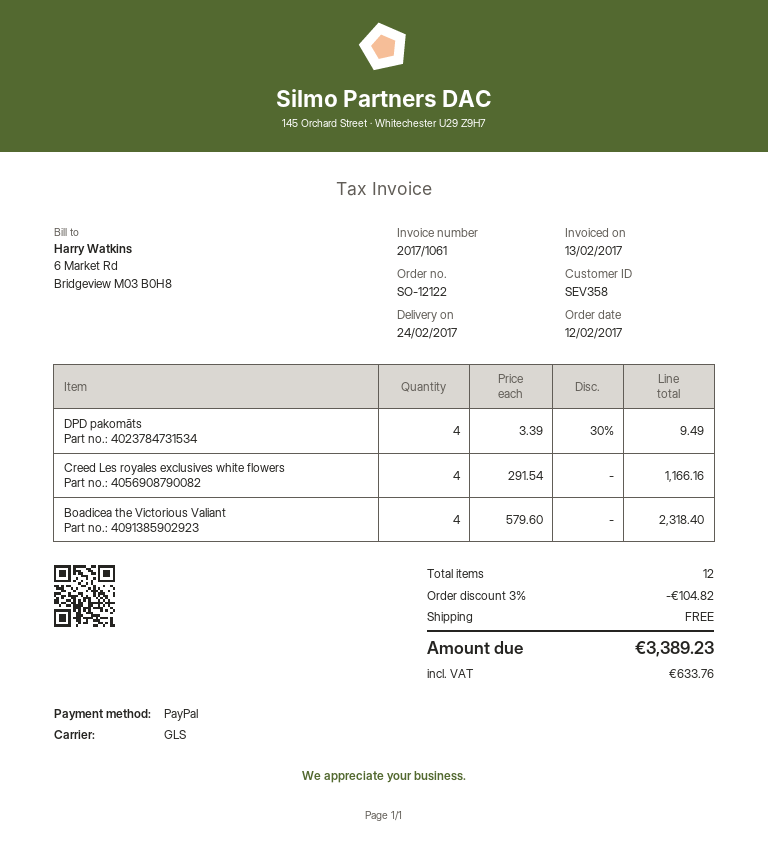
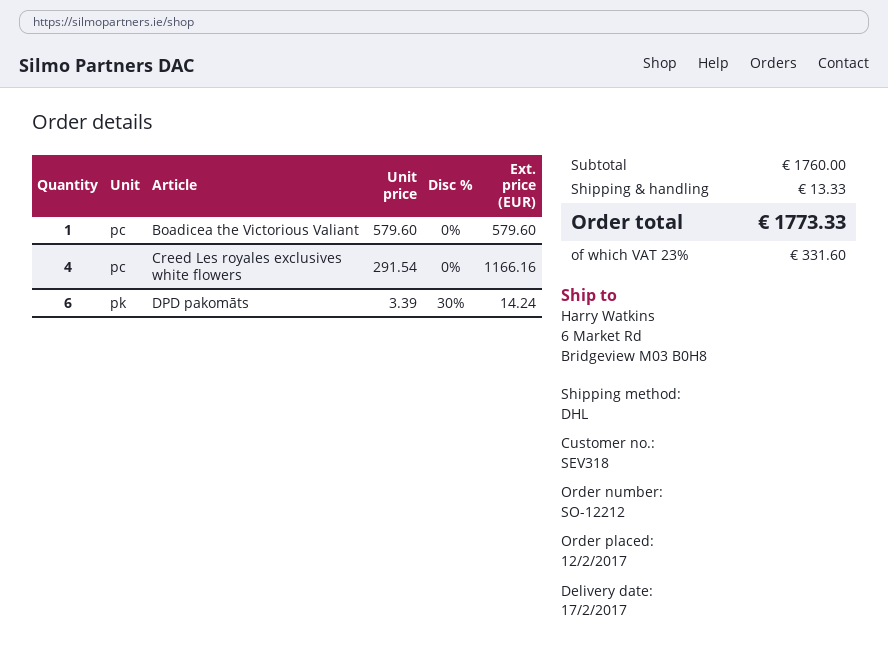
order number: SO-12122 -> SO-12212
delivery date: 2017-02-24 -> 2017-02-17
customer number: SEV358 -> SEV318
shipping method: GLS -> DHL
DPD pakomāts: 4 x 3.39 - 30% = 9.49 -> 6 x 3.39 - 30% = 14.24
Boadicea the Victorious Valiant: 4 x 579.60 = 2318.40 -> 1 x 579.60 = 579.60
discount: 3% = 104.82 -> none
shipping: 0.00 -> 13.33
tax: 633.76 -> 331.60
total: 3389.23 -> 1773.33

